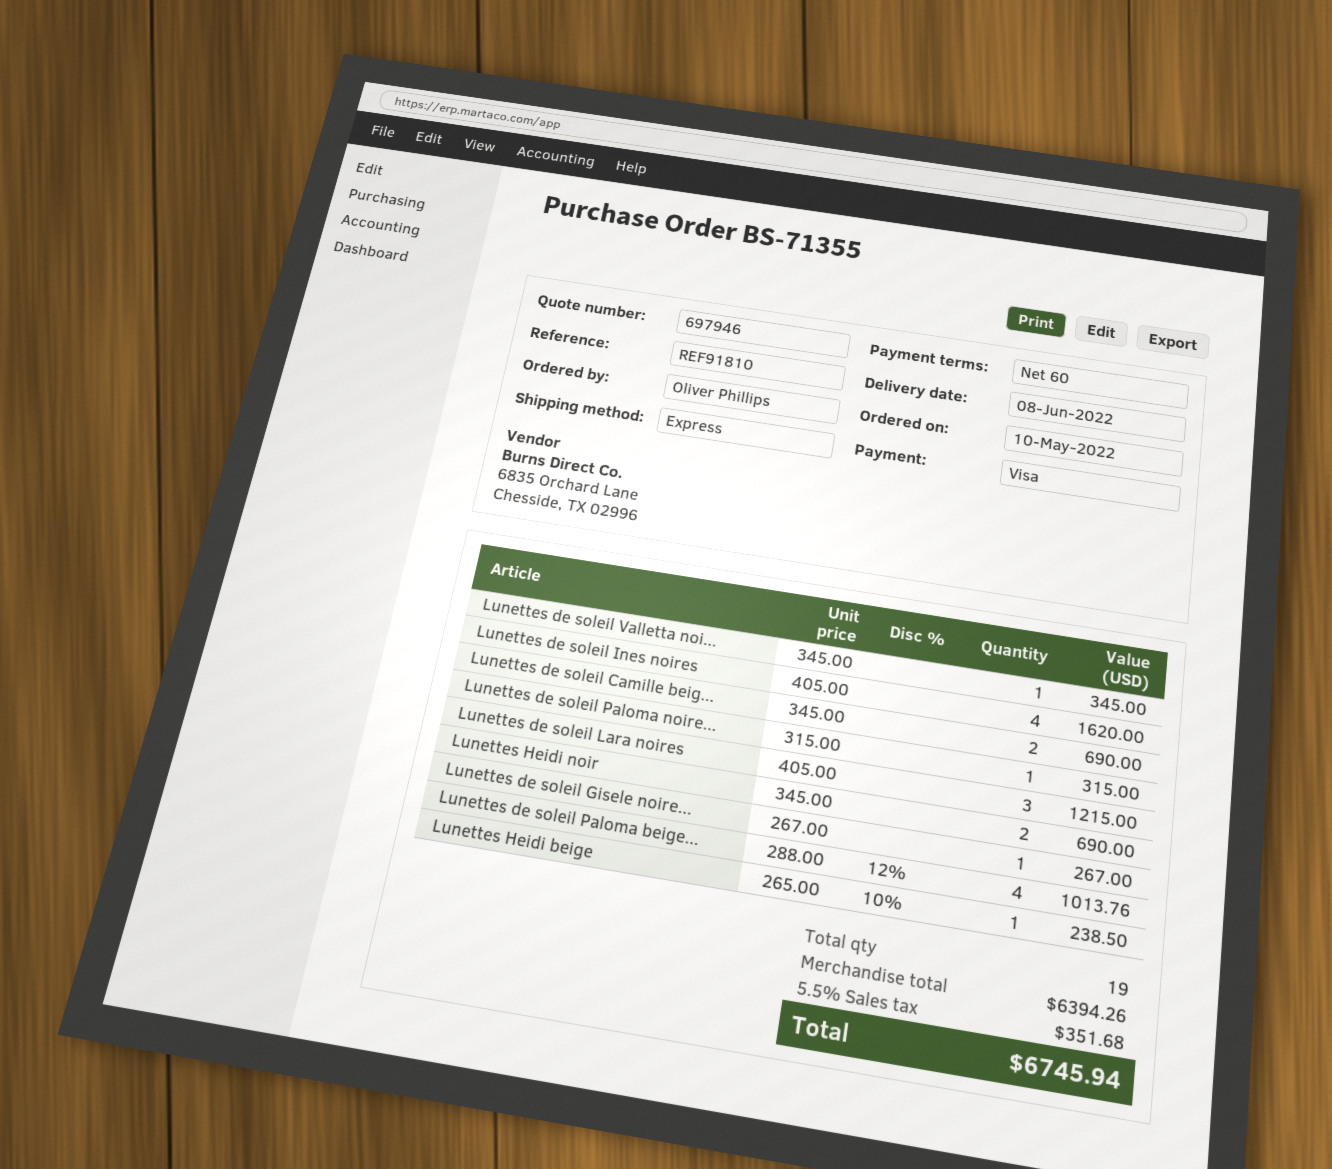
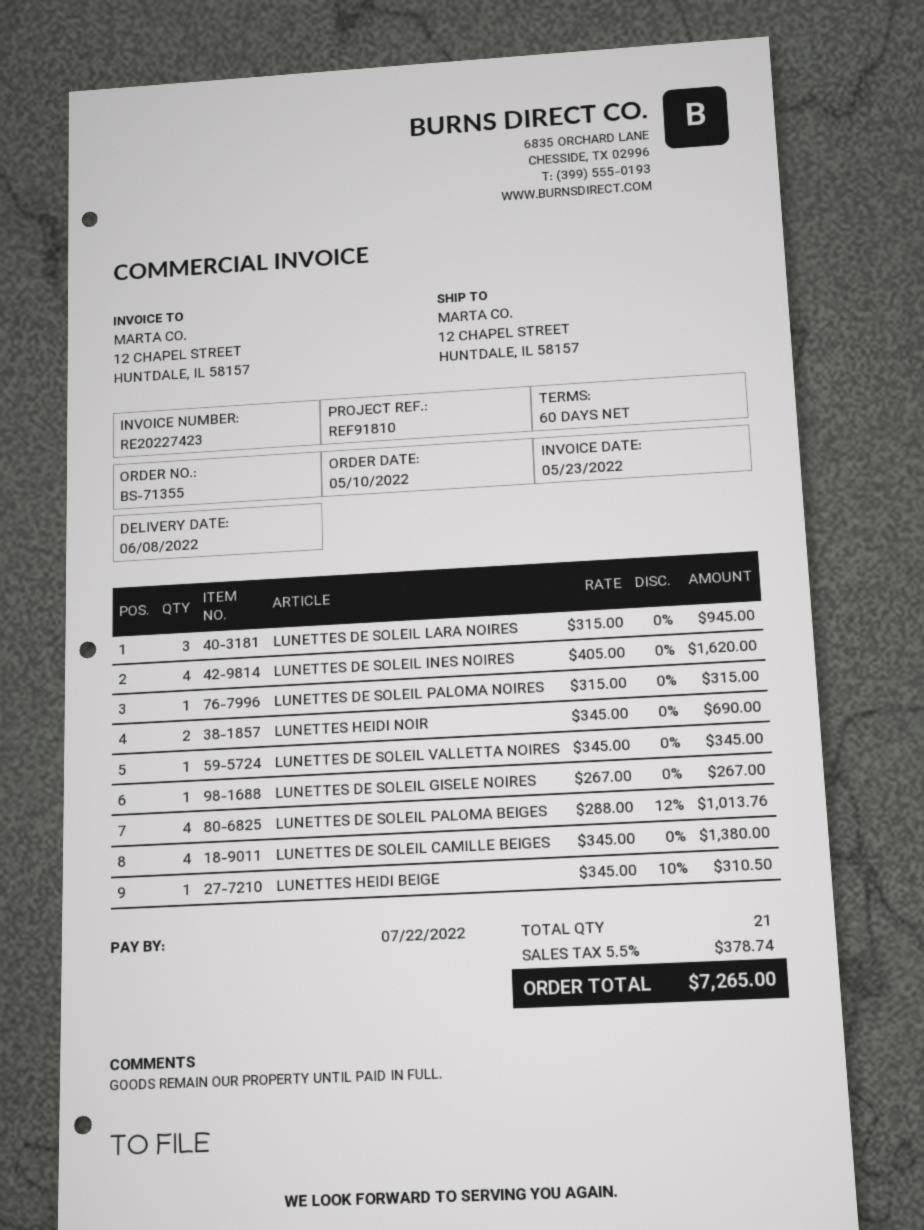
Lunettes de soleil Camille beig...: 2 x 345.00 = 690.00 -> 4 x 345.00 = 1380.00
Lunettes de soleil Lara noires: 3 x 405.00 = 1215.00 -> 3 x 315.00 = 945.00
Lunettes Heidi beige: 1 x 265.00 - 10% = 238.50 -> 1 x 345.00 - 10% = 310.50
total quantity: 19 -> 21
tax: 5.5% = 351.68 -> 5.5% = 378.74
total: 6745.94 -> 7265.00

